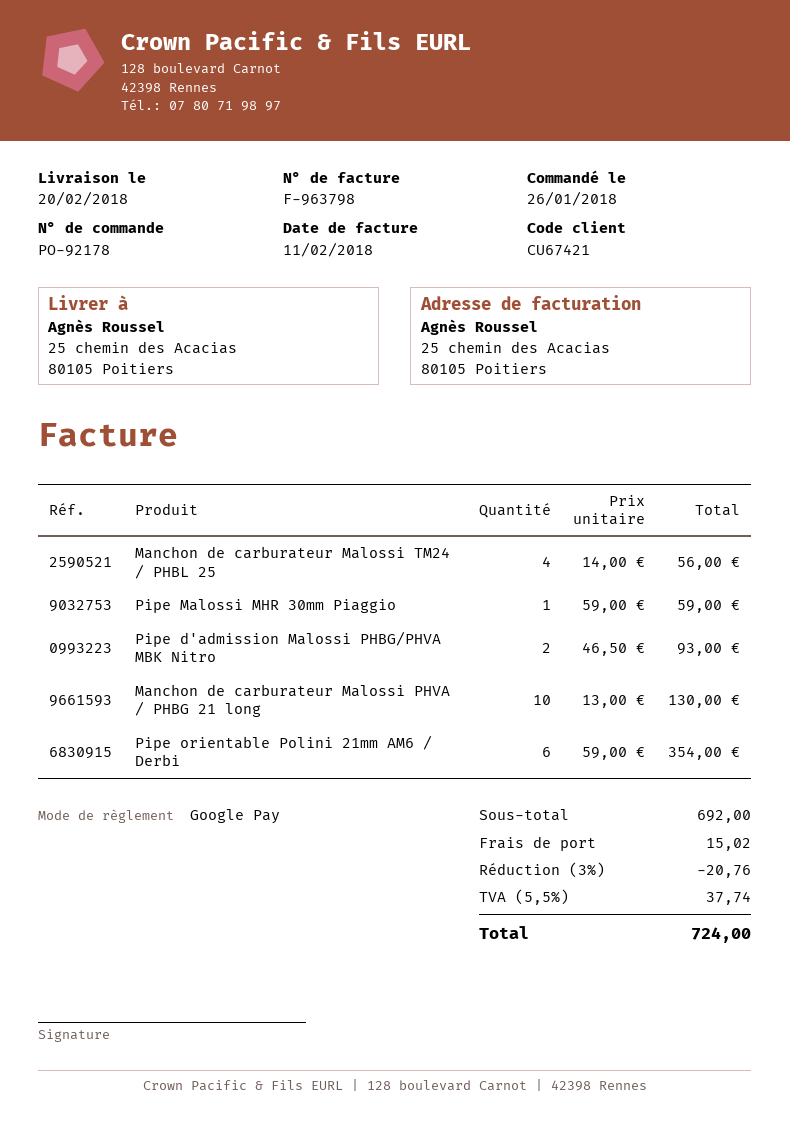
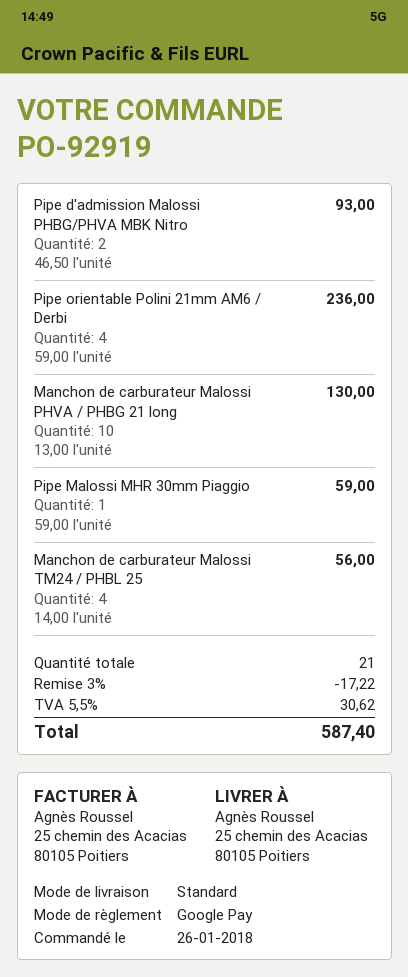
order number: PO-92178 -> PO-92919
Pipe orientable Polini 21mm AM6 / Derbi: 6 x 59.00 = 354.00 -> 4 x 59.00 = 236.00
discount: 3% = 20.76 -> 3% = 17.22
shipping: 15.02 -> none
tax: 5.5% = 37.74 -> 5.5% = 30.62
total: 724.00 -> 587.40

